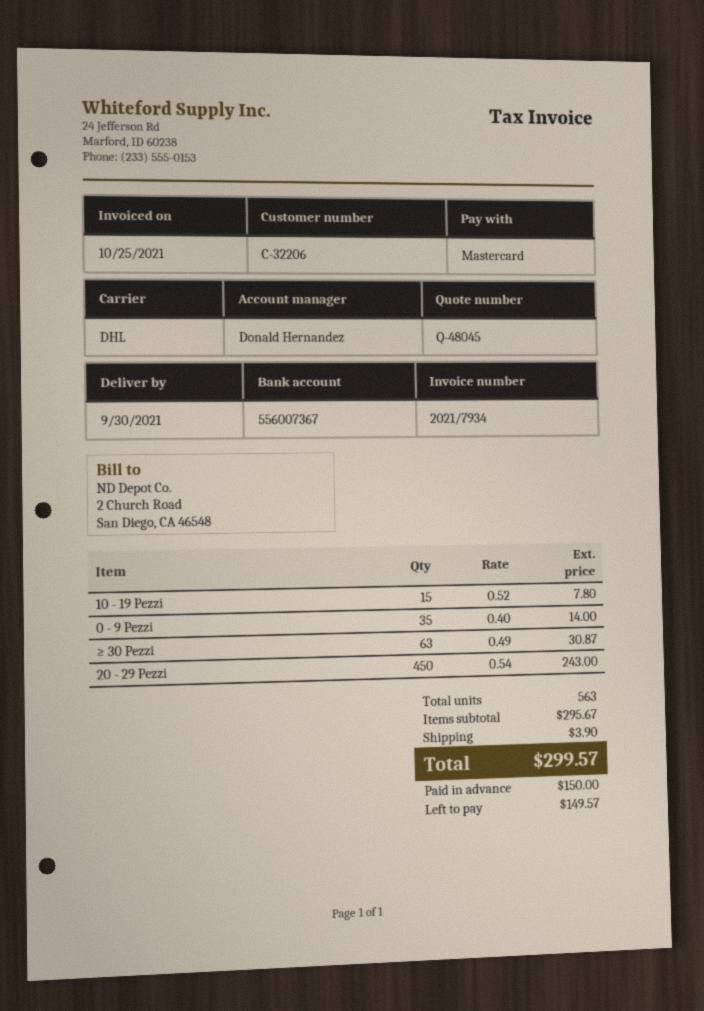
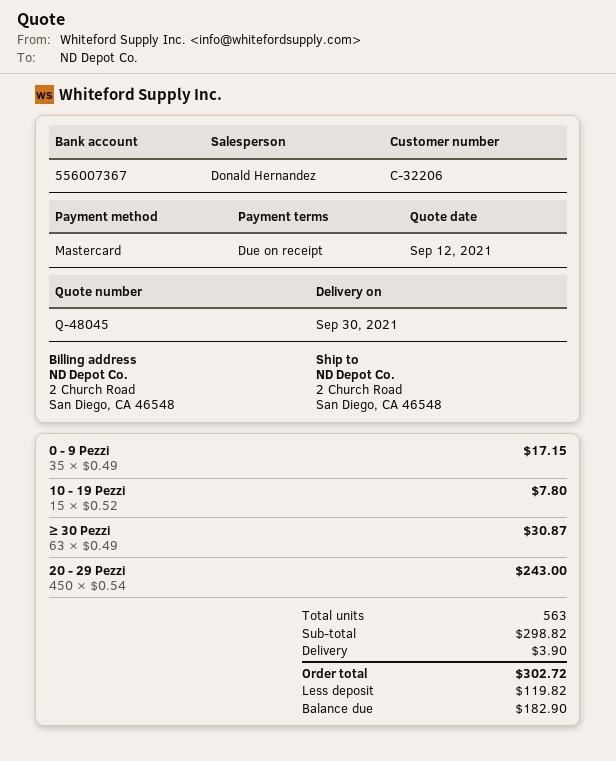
0 - 9 Pezzi: 35 x 0.40 = 14.00 -> 35 x 0.49 = 17.15
subtotal: 295.67 -> 298.82
total: 299.57 -> 302.72
deposit: 150.00 -> 119.82
balance: 149.57 -> 182.90

